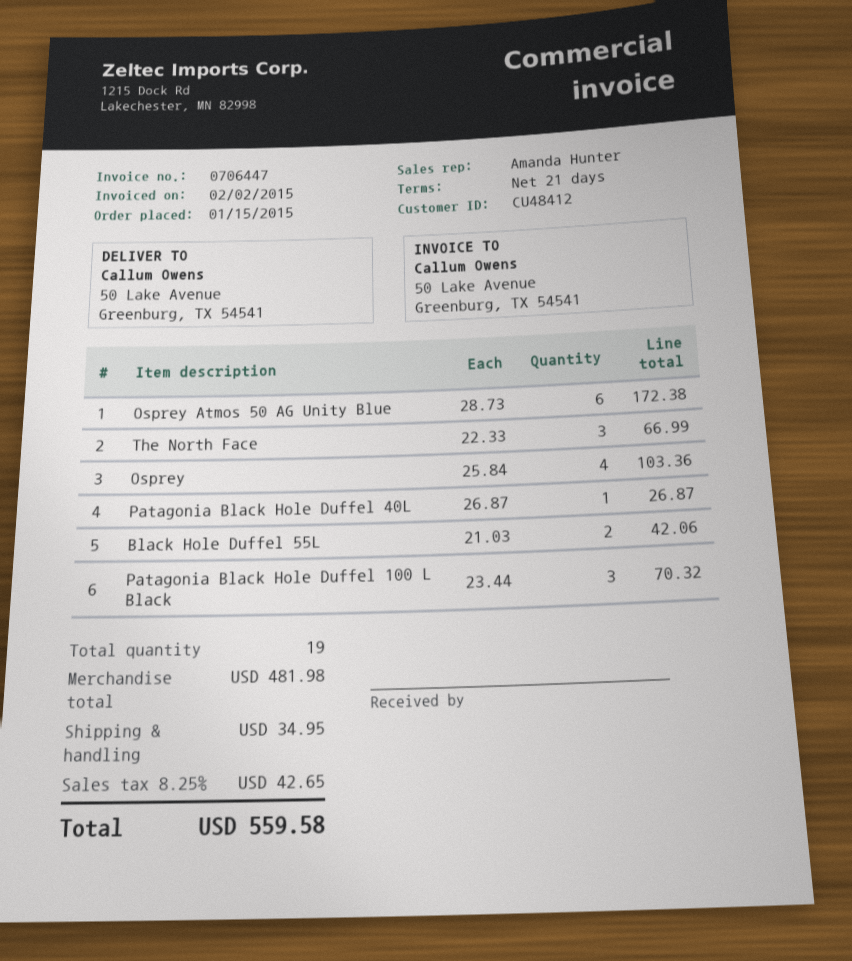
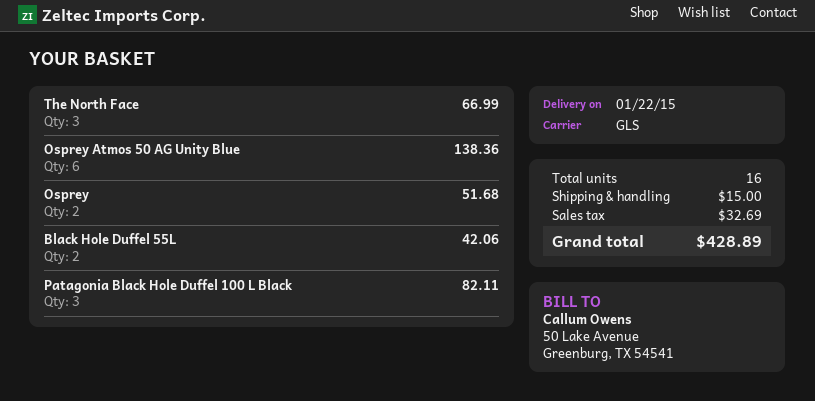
Osprey Atmos 50 AG Unity Blue: 6 for 172.38 -> 6 for 138.36
Osprey: 4 for 103.36 -> 2 for 51.68
Patagonia Black Hole Duffel 40L: 1 for 26.87 -> none
Patagonia Black Hole Duffel 100 L Black: 3 for 70.32 -> 3 for 82.11
total quantity: 19 -> 16
shipping: 34.95 -> 15.00
tax: 42.65 -> 32.69
total: 559.58 -> 428.89

